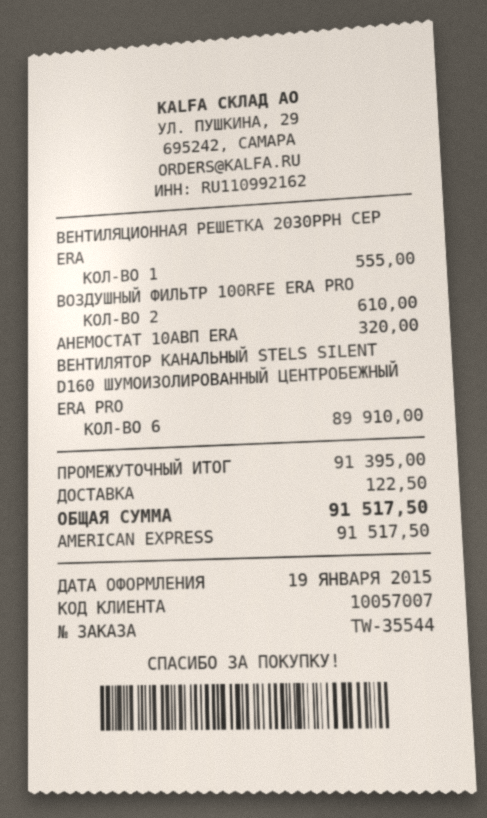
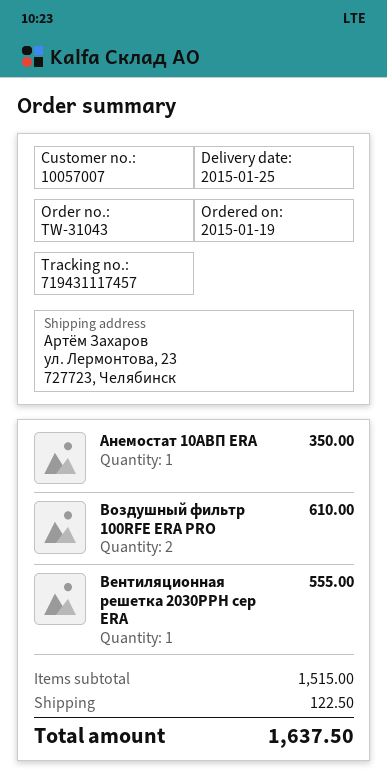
order number: TW-35544 -> TW-31043
АНЕМОСТАТ 10АВП ERA: 1 for 320.00 -> 1 for 350.00
ВЕНТИЛЯТОР КАНАЛЬНЫЙ STELS SILENT D160 ШУМОИЗОЛИРОВАННЫЙ ЦЕНТРОБЕЖНЫЙ ERA PRO: 6 for 89910.00 -> none
subtotal: 91395.00 -> 1515.00
total: 91517.50 -> 1637.50

